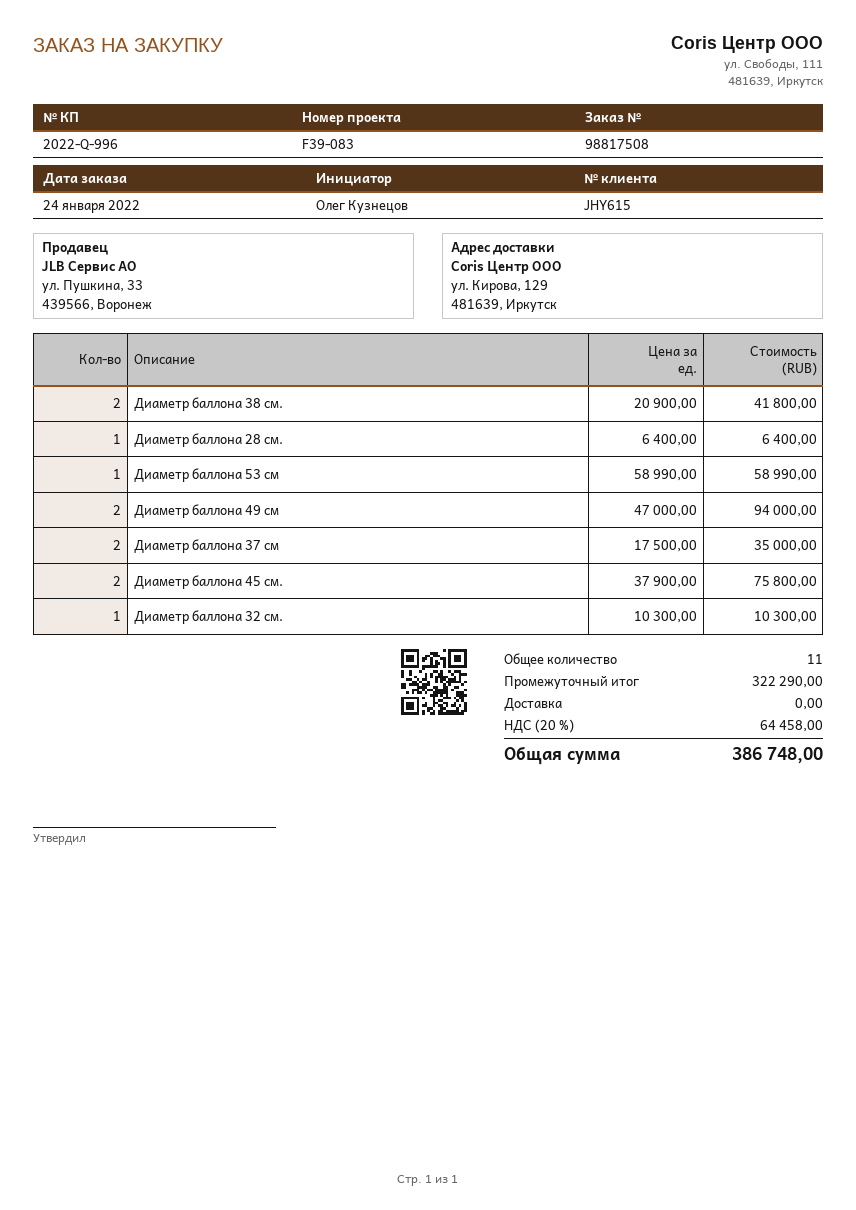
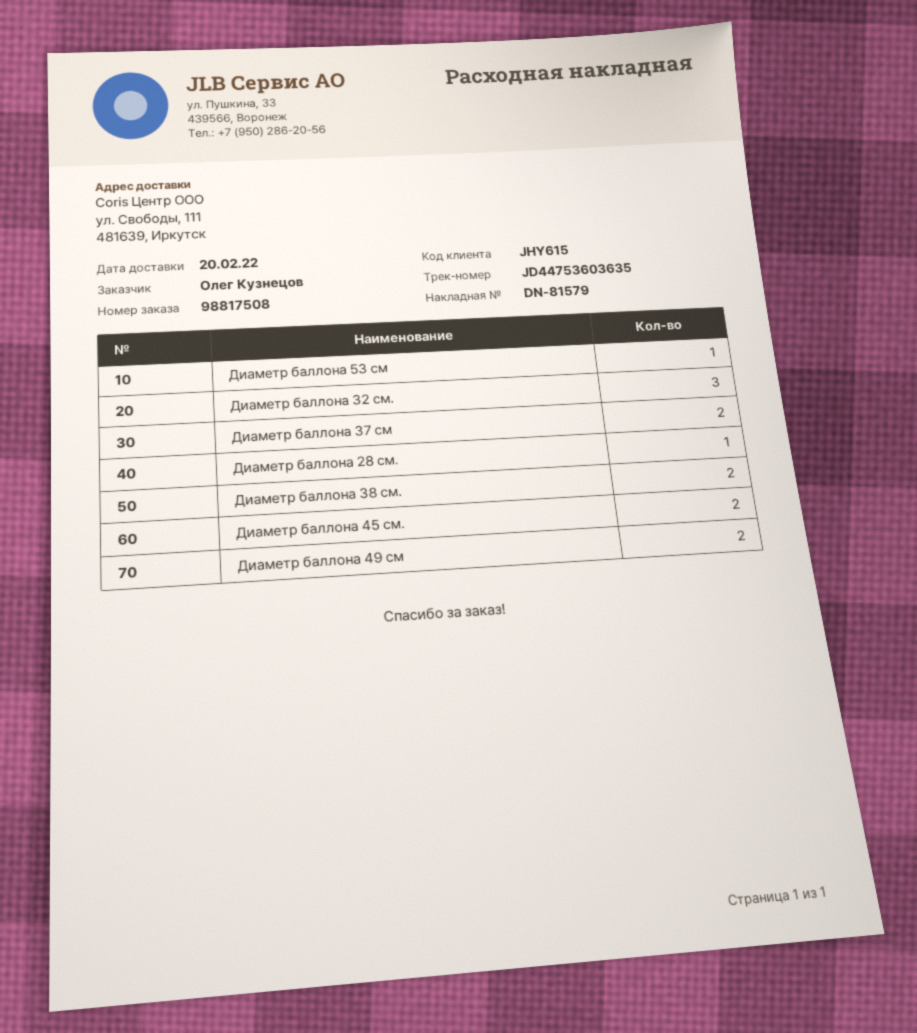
ship to: ул. Кирова, 129, 481639, Иркутск -> ул. Свободы, 111, 481639, Иркутск
Диаметр баллона 32 см.: 1 -> 3

